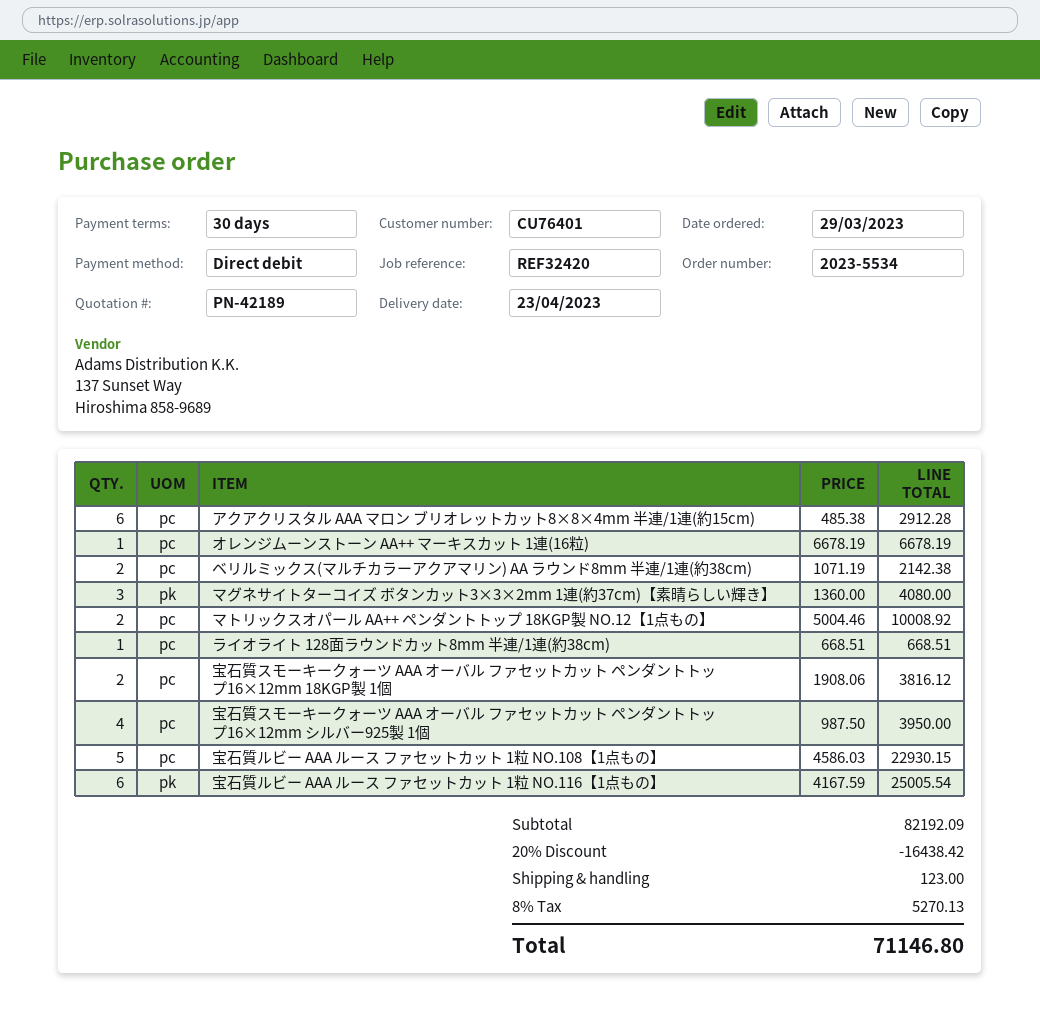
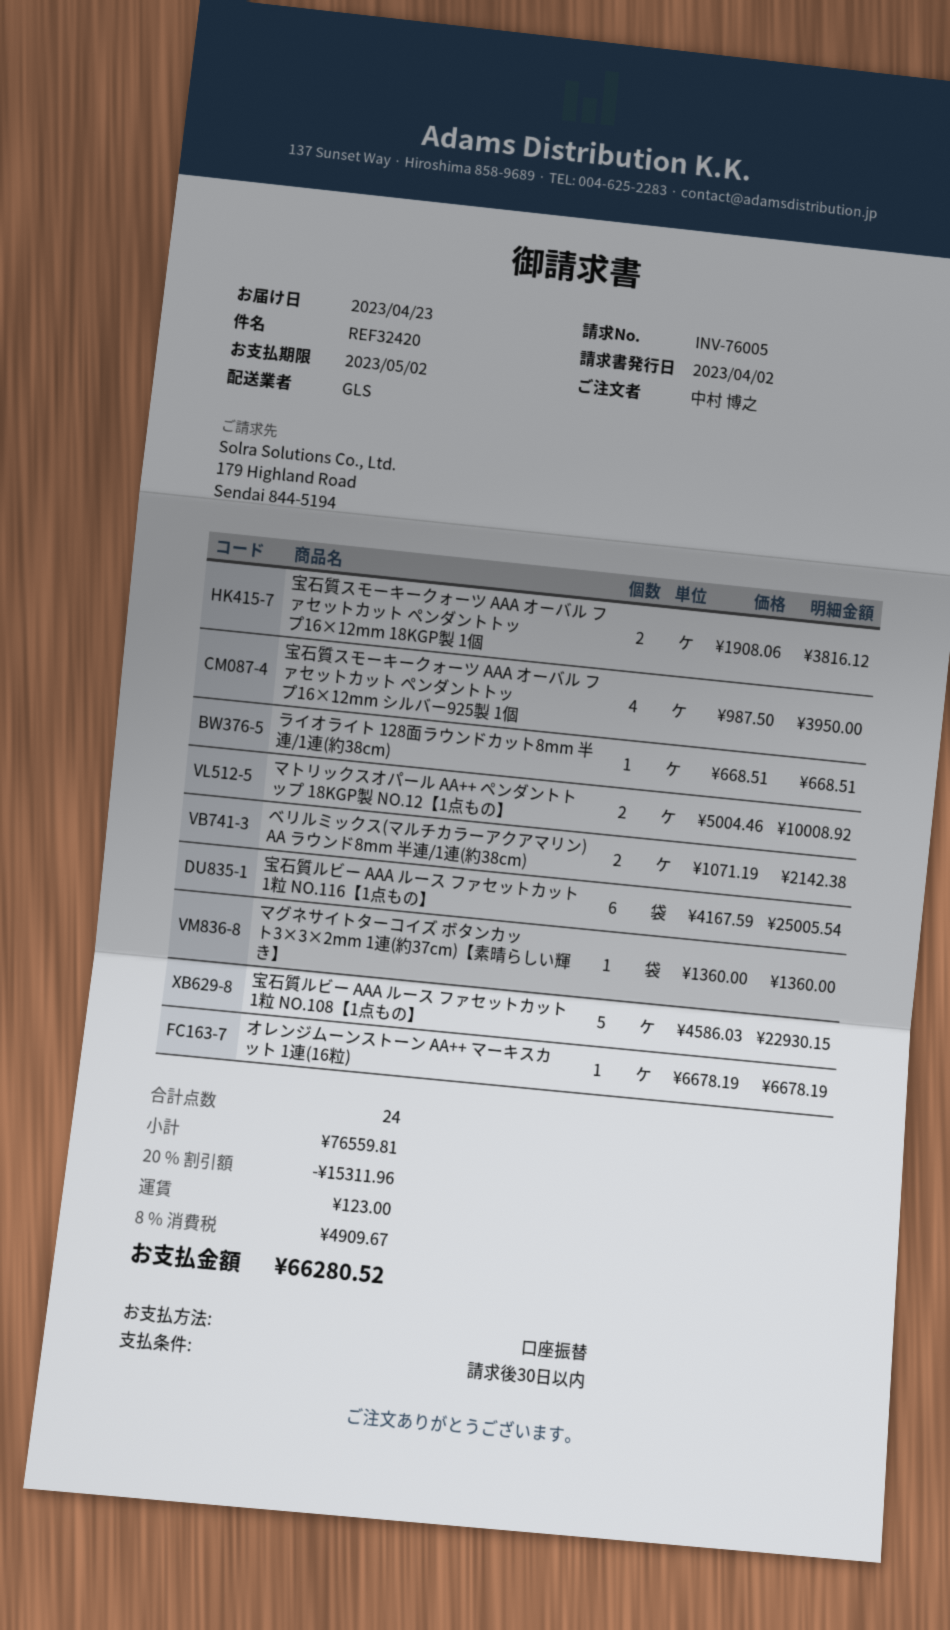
アクアクリスタル AAA マロン ブリオレットカット8×8×4mm 半連/1連(約15cm): 6 x 485.38 = 2912.28 -> none
マグネサイトターコイズ ボタンカット3×3×2mm 1連(約37cm)【素晴らしい輝き】: 3 x 1360.00 = 4080.00 -> 1 x 1360.00 = 1360.00
subtotal: 82192.09 -> 76559.81
discount: 20% = 16438.42 -> 20% = 15311.96
tax: 8% = 5270.13 -> 8% = 4909.67
total: 71146.80 -> 66280.52

